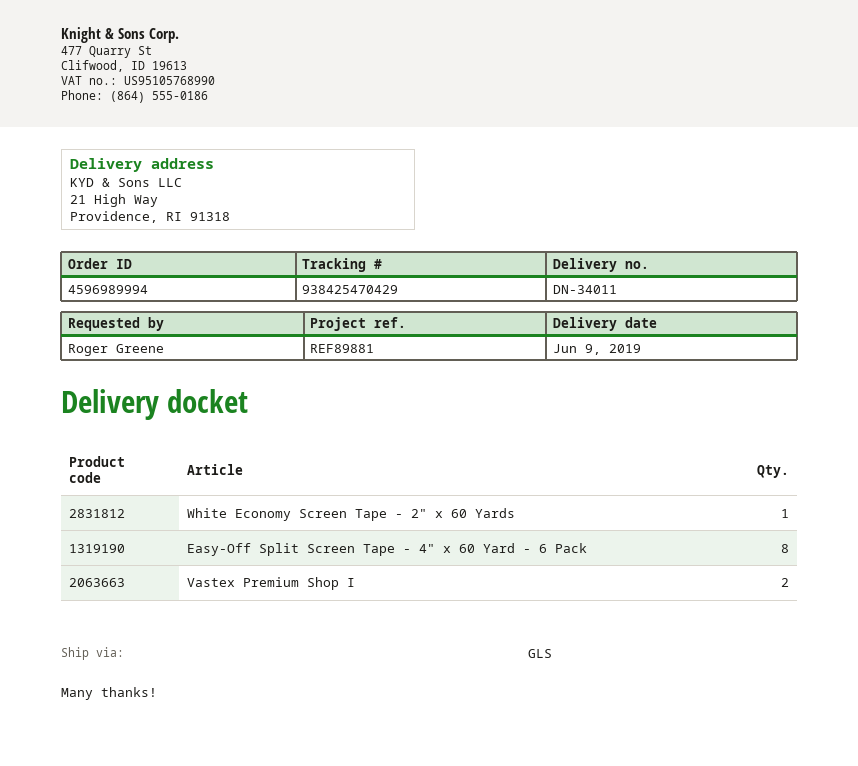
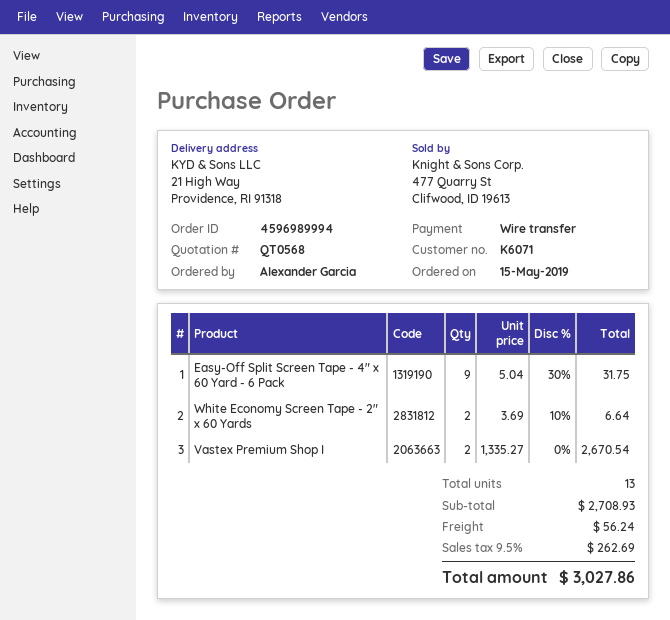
ordered by: Roger Greene -> Alexander Garcia
White Economy Screen Tape - 2" x 60 Yards: 1 -> 2
Easy-Off Split Screen Tape - 4" x 60 Yard - 6 Pack: 8 -> 9

